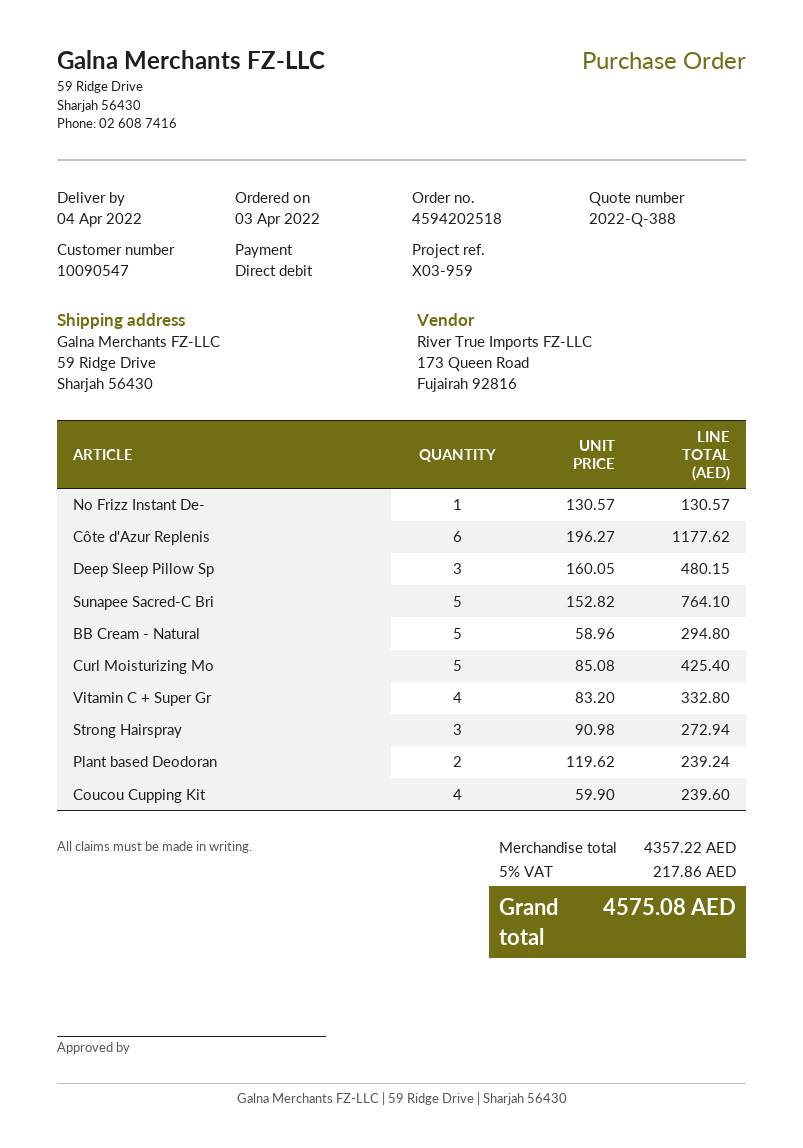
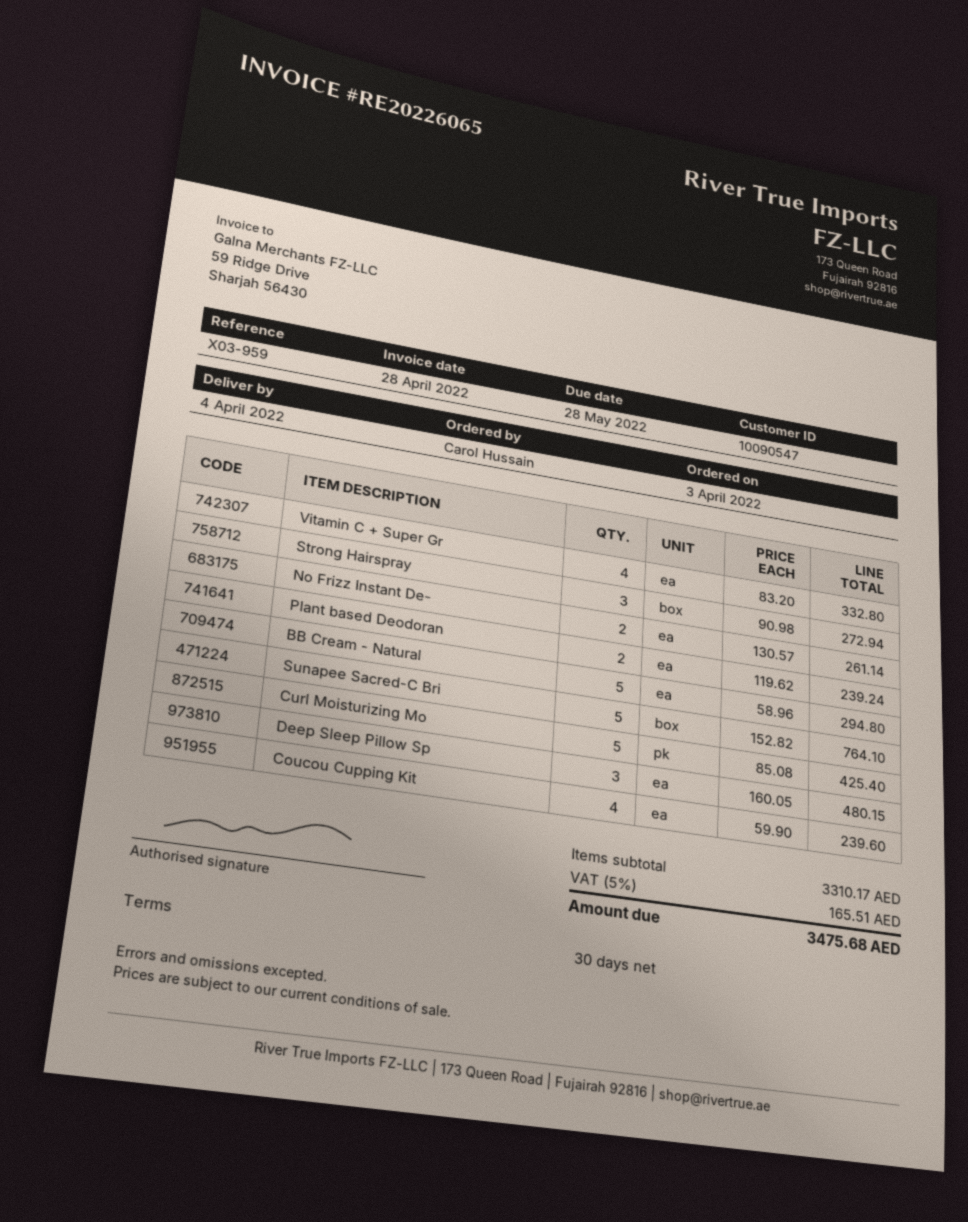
No Frizz Instant De-: 1 x 130.57 = 130.57 -> 2 x 130.57 = 261.14
Côte d'Azur Replenis: 6 x 196.27 = 1177.62 -> none
subtotal: 4357.22 -> 3310.17
tax: 5% = 217.86 -> 5% = 165.51
total: 4575.08 -> 3475.68

